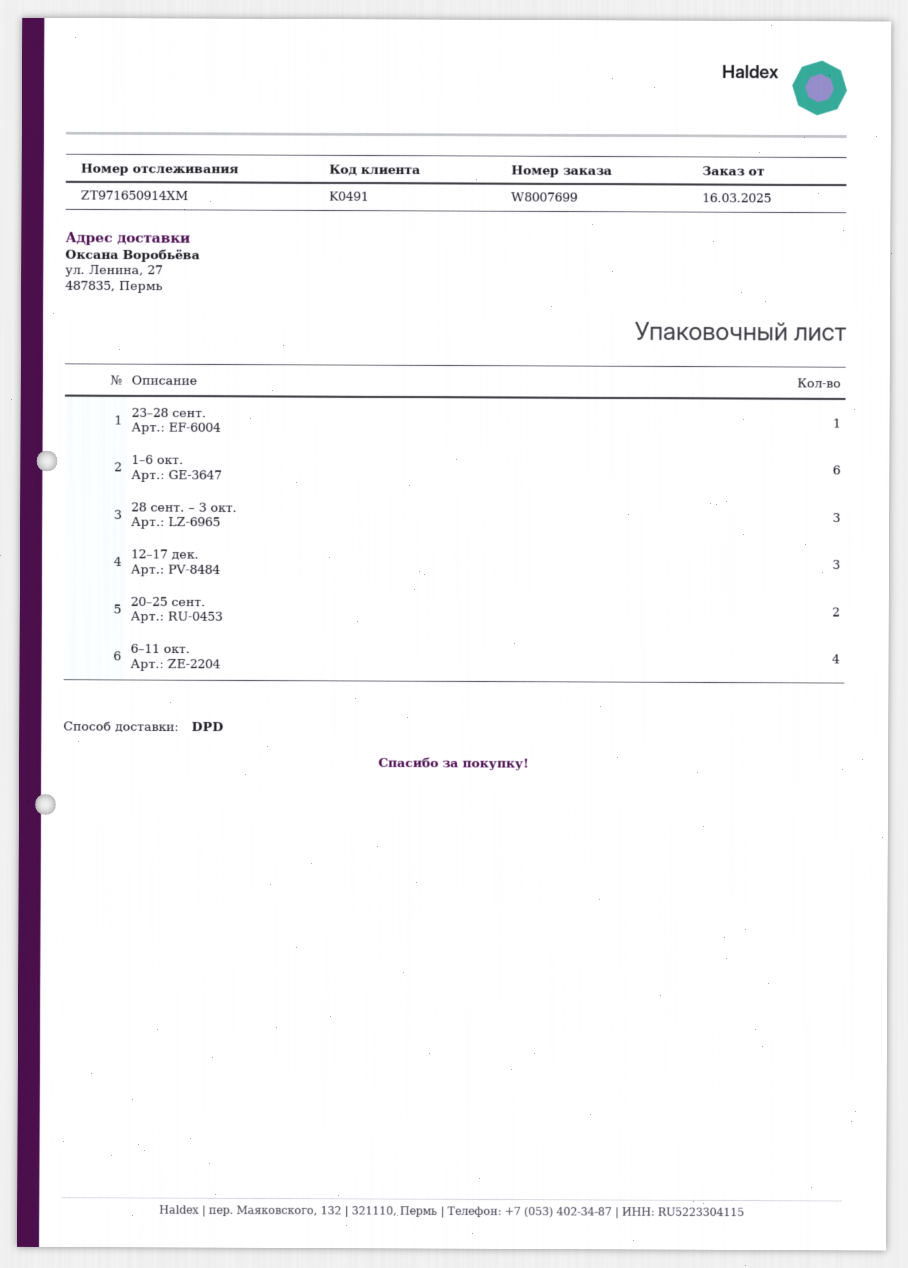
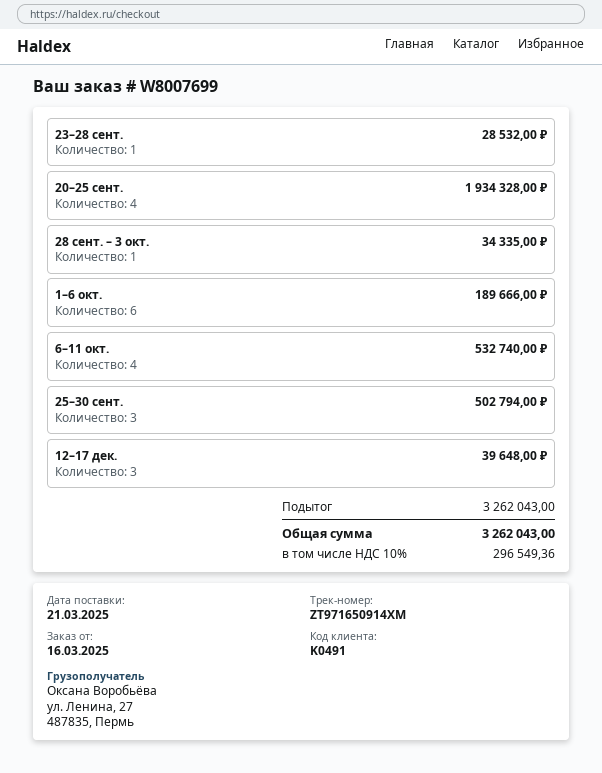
28 сент. – 3 окт.: 3 -> 1
20–25 сент.: 2 -> 4
25–30 сент.: none -> 3

